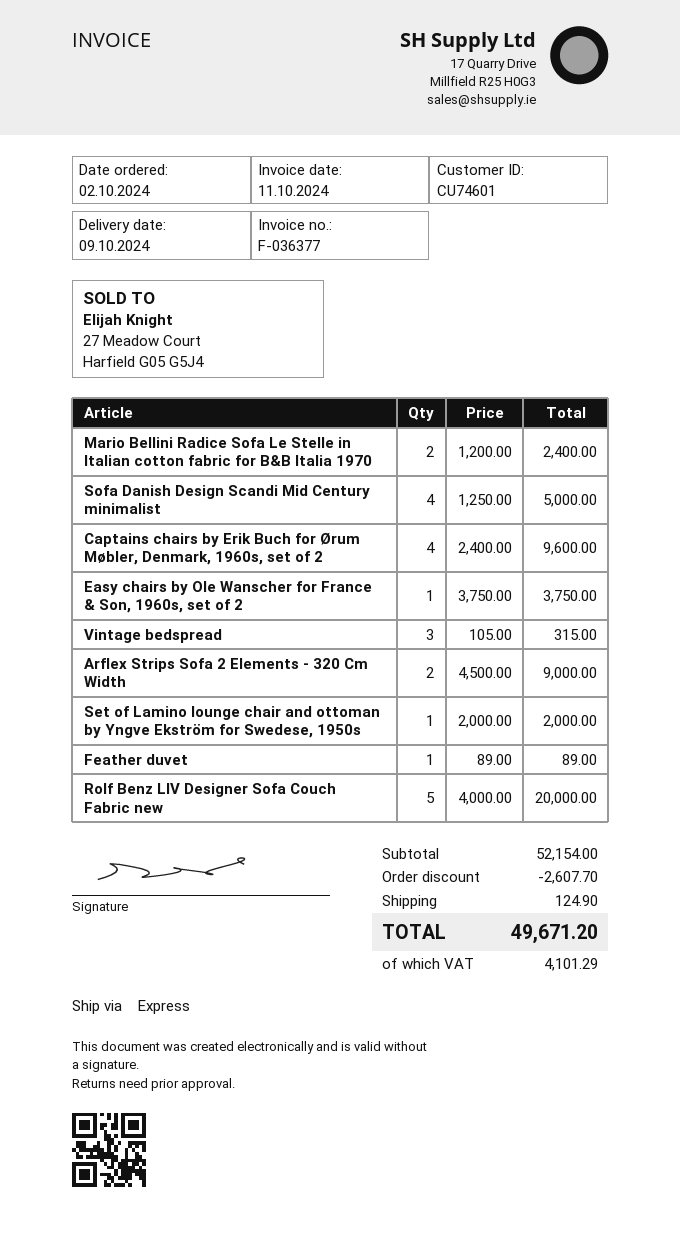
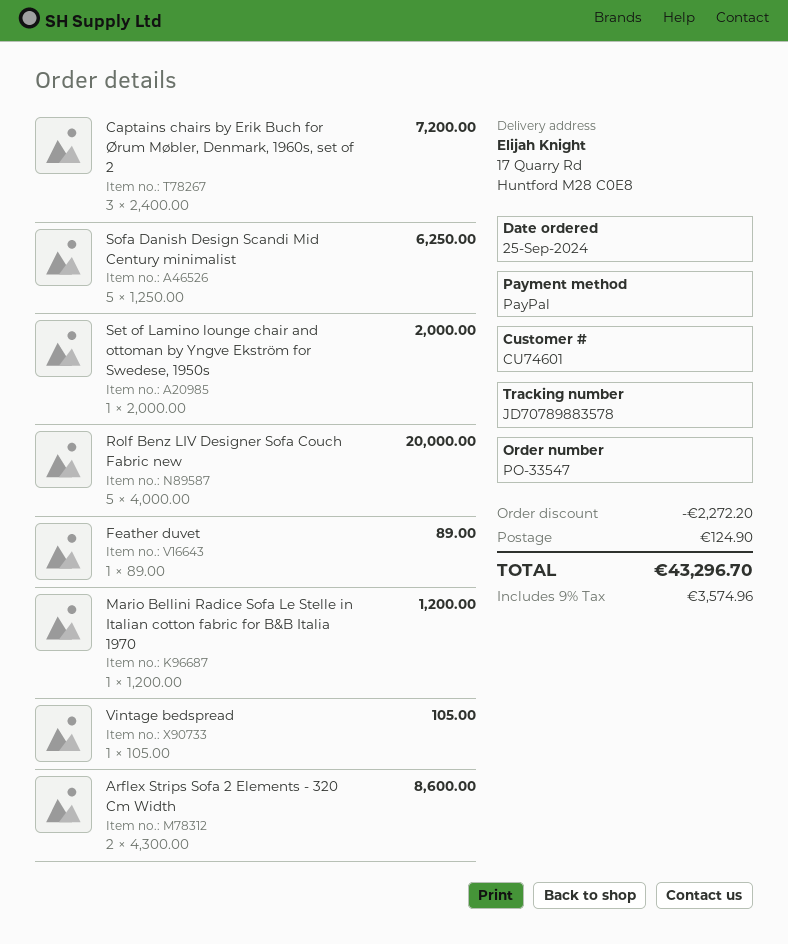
order date: 2024-10-02 -> 2024-09-25
Mario Bellini Radice Sofa Le Stelle in Italian cotton fabric for B&B Italia 1970: 2 x 1200.00 = 2400.00 -> 1 x 1200.00 = 1200.00
Sofa Danish Design Scandi Mid Century minimalist: 4 x 1250.00 = 5000.00 -> 5 x 1250.00 = 6250.00
Captains chairs by Erik Buch for Ørum Møbler, Denmark, 1960s, set of 2: 4 x 2400.00 = 9600.00 -> 3 x 2400.00 = 7200.00
Easy chairs by Ole Wanscher for France & Son, 1960s, set of 2: 1 x 3750.00 = 3750.00 -> none
Vintage bedspread: 3 x 105.00 = 315.00 -> 1 x 105.00 = 105.00
Arflex Strips Sofa 2 Elements - 320 Cm Width: 2 x 4500.00 = 9000.00 -> 2 x 4300.00 = 8600.00
discount: 2607.70 -> 2272.20
tax: 4101.29 -> 3574.96
total: 49671.20 -> 43296.70

